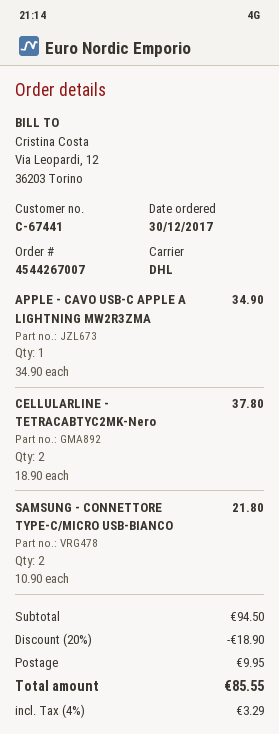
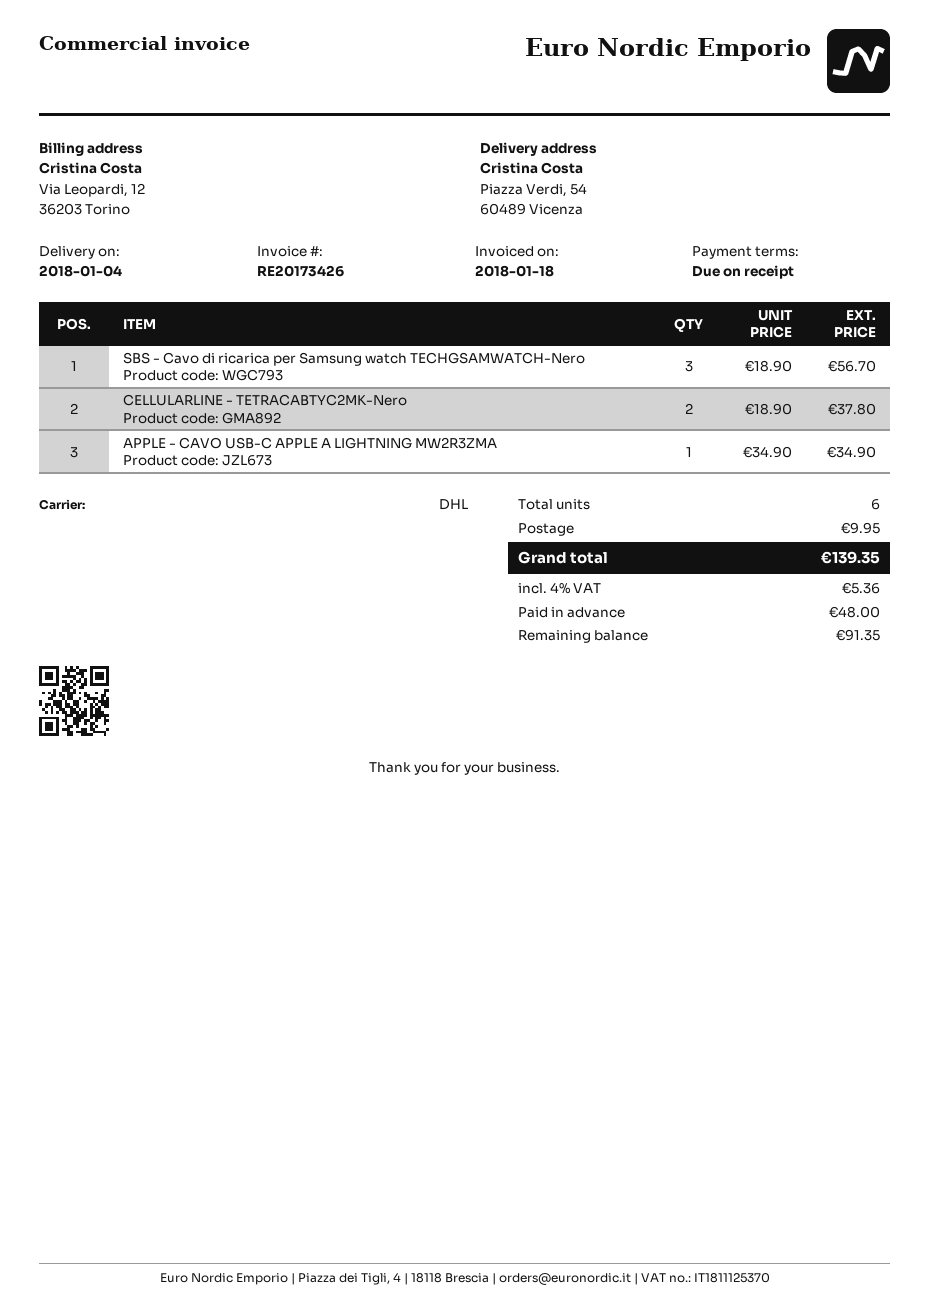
SAMSUNG - CONNETTORE TYPE-C/MICRO USB-BIANCO: 2 x 10.90 = 21.80 -> none
SBS - Cavo di ricarica per Samsung watch TECHGSAMWATCH-Nero: none -> 3 x 18.90 = 56.70
discount: 20% = 18.90 -> none
tax: 4% = 3.29 -> 4% = 5.36
total: 85.55 -> 139.35

